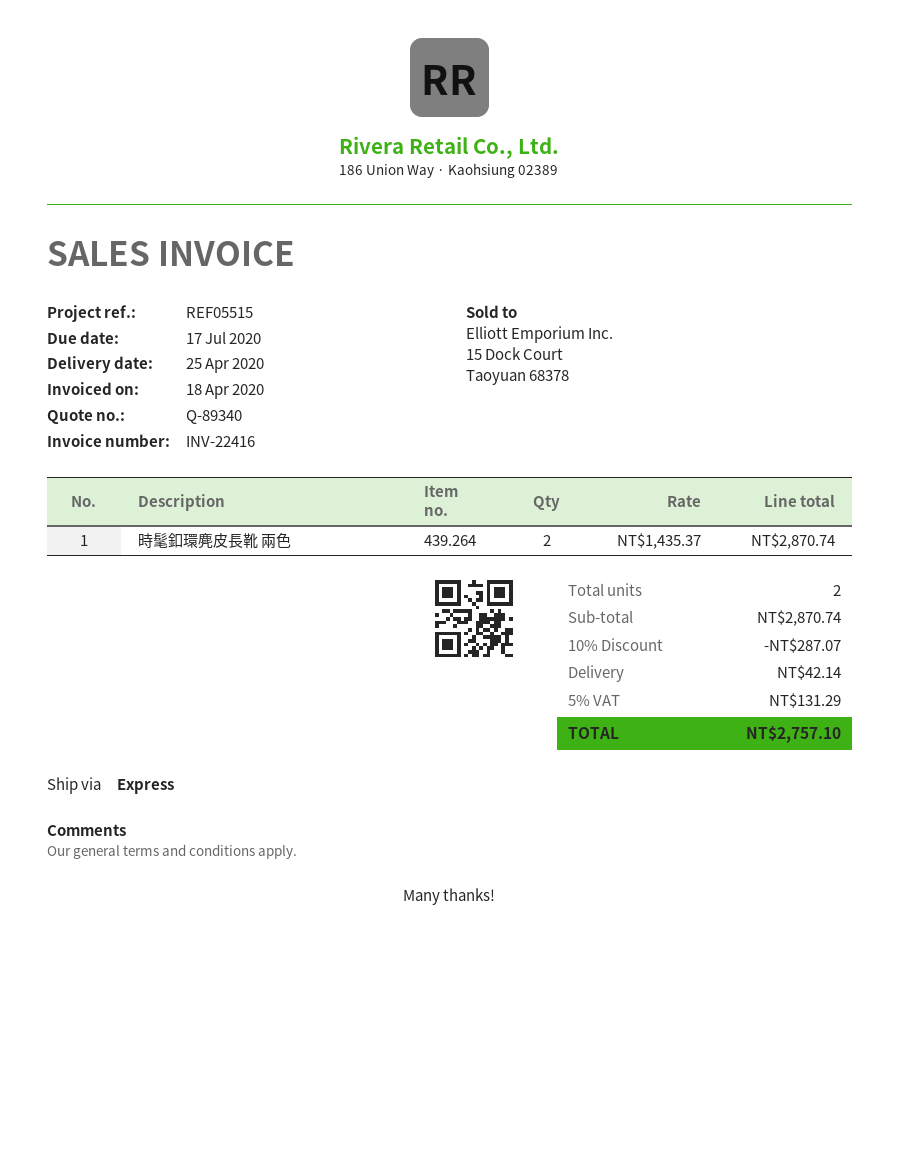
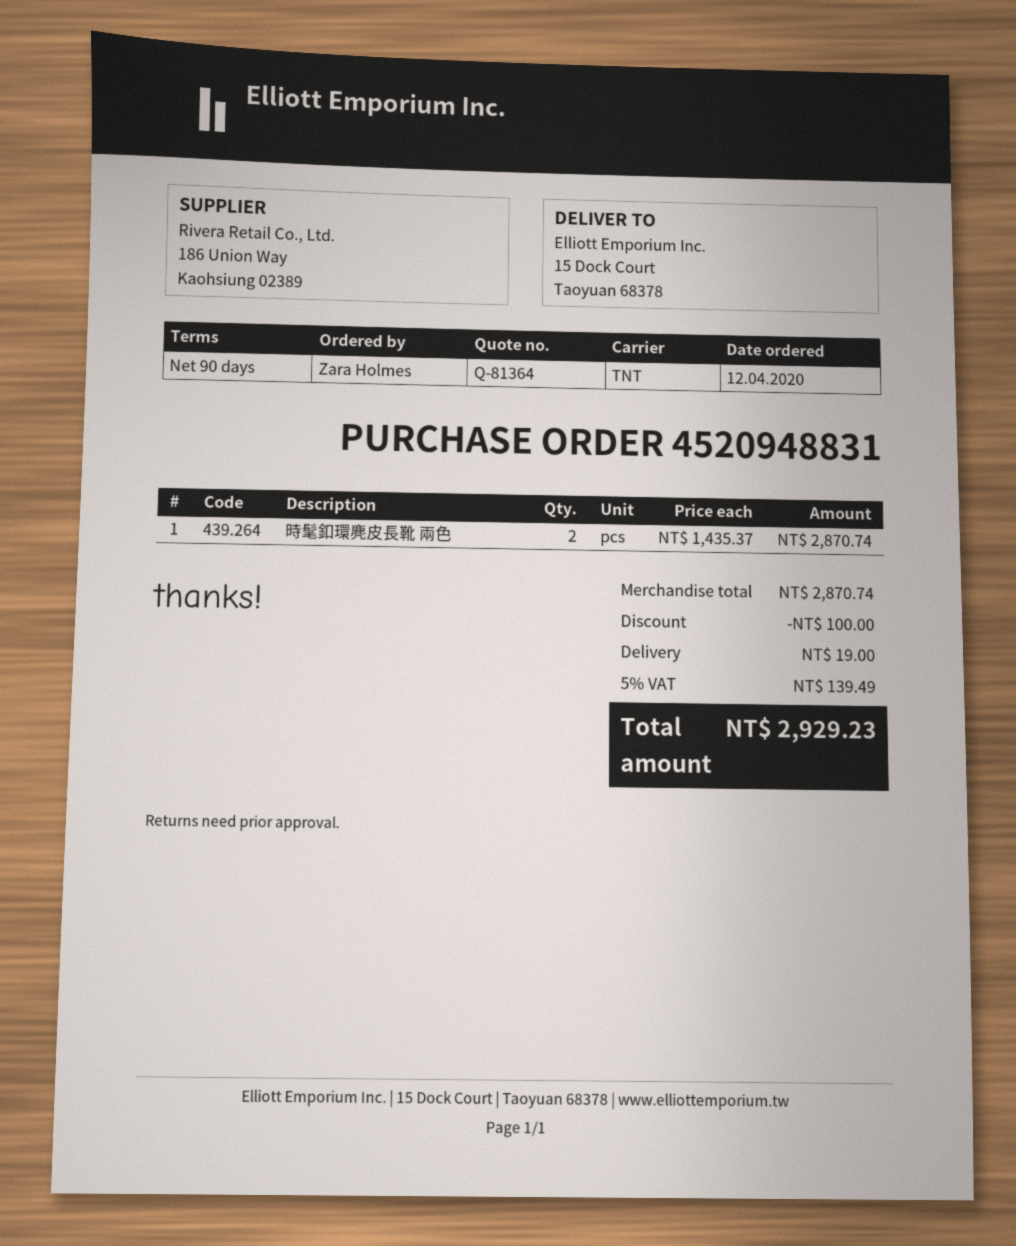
quote number: Q-89340 -> Q-81364
shipping method: express -> TNT
discount: 287.07 -> 100.00
shipping: 42.14 -> 19.00
tax: 5% = 131.29 -> 5% = 139.49
total: 2757.10 -> 2929.23

